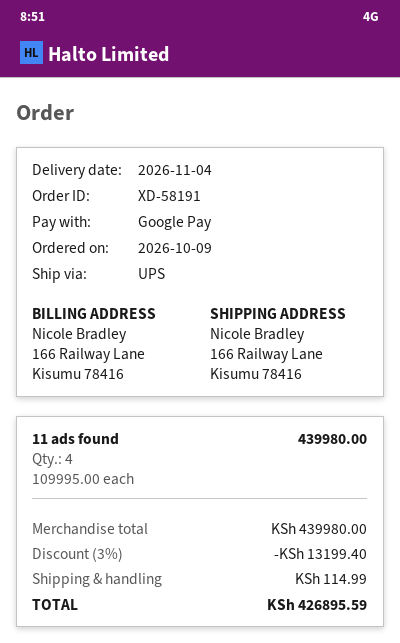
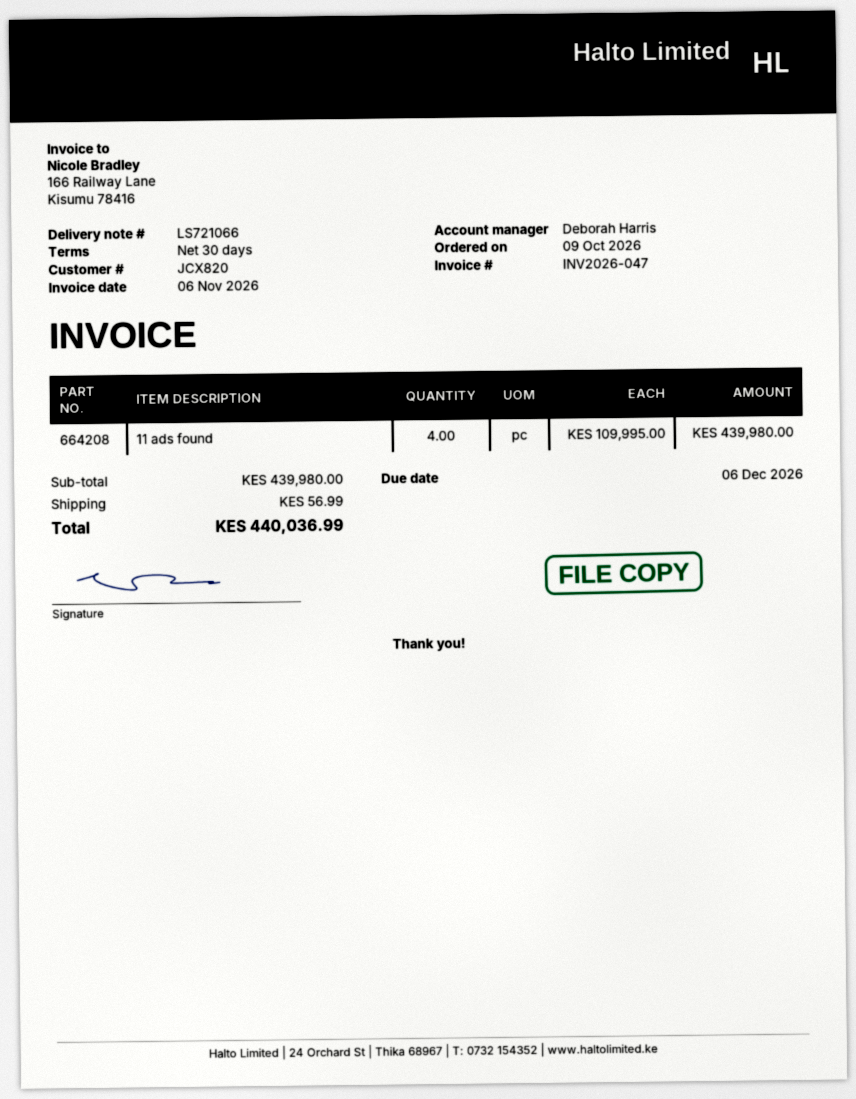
discount: 3% = 13199.40 -> none
shipping: 114.99 -> 56.99
total: 426895.59 -> 440036.99

